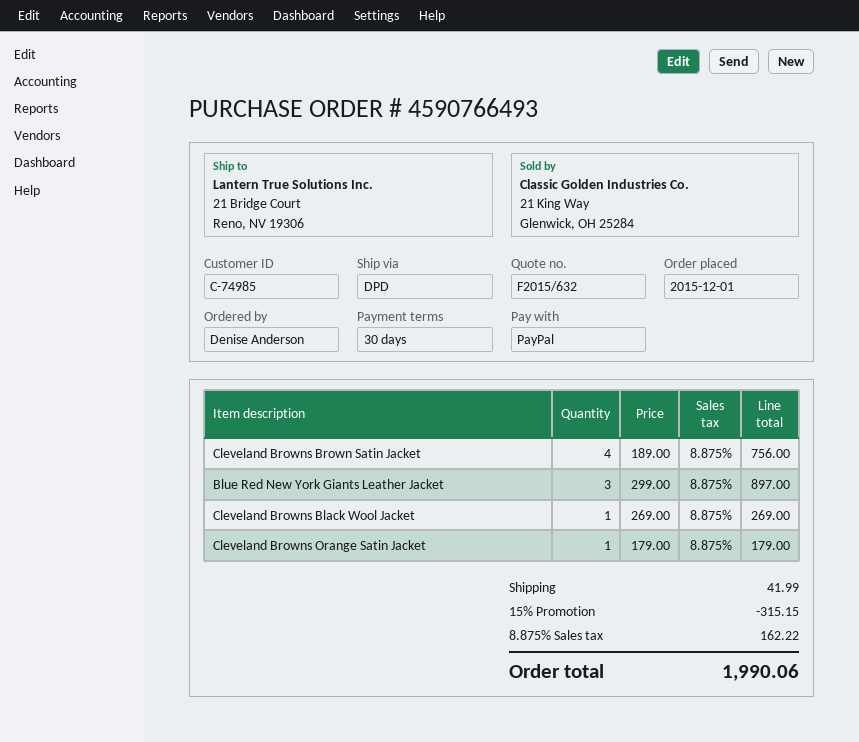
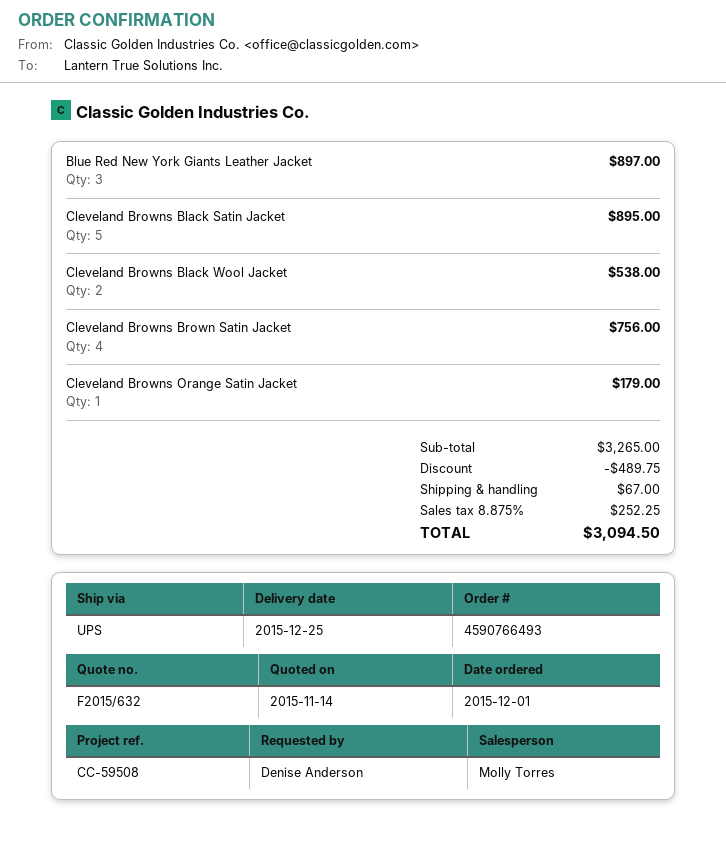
shipping method: DPD -> UPS
Cleveland Browns Black Wool Jacket: 1 for 269.00 -> 2 for 538.00
Cleveland Browns Black Satin Jacket: none -> 5 for 895.00
discount: 315.15 -> 489.75
shipping: 41.99 -> 67.00
tax: 8.875% = 162.22 -> 8.875% = 252.25
total: 1990.06 -> 3094.50

